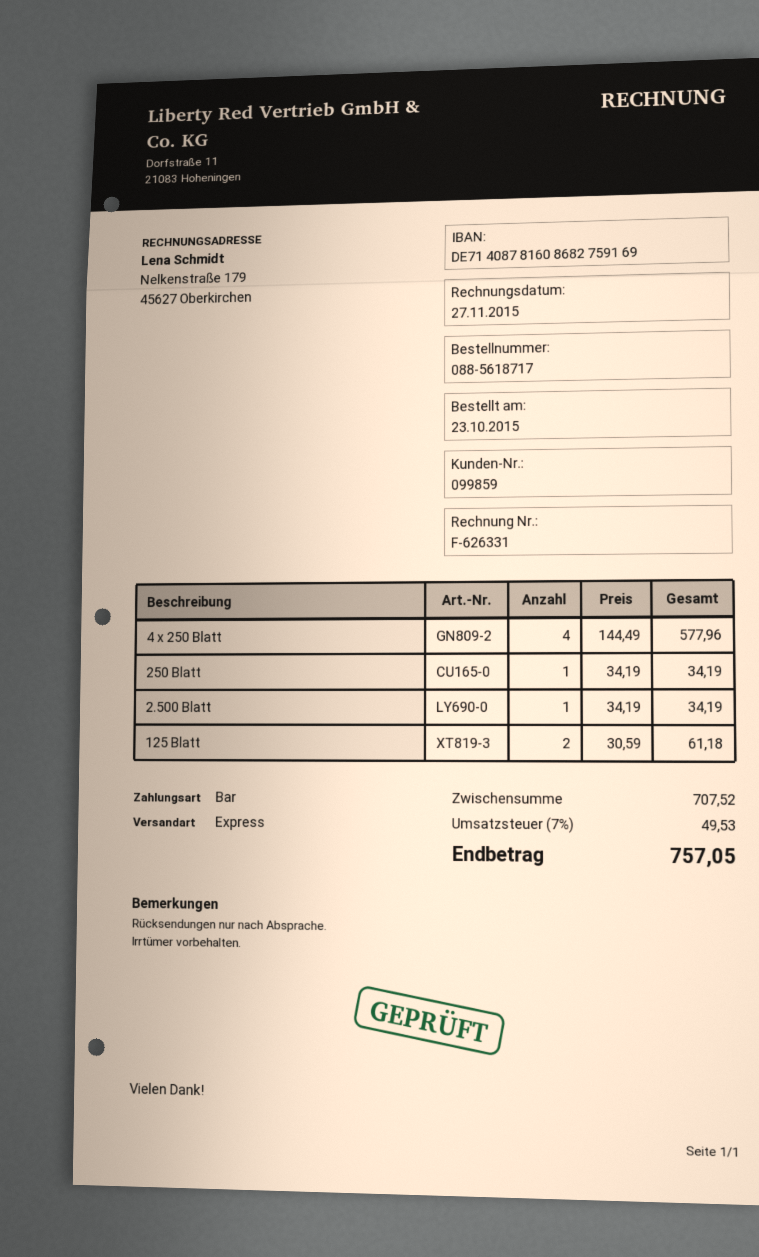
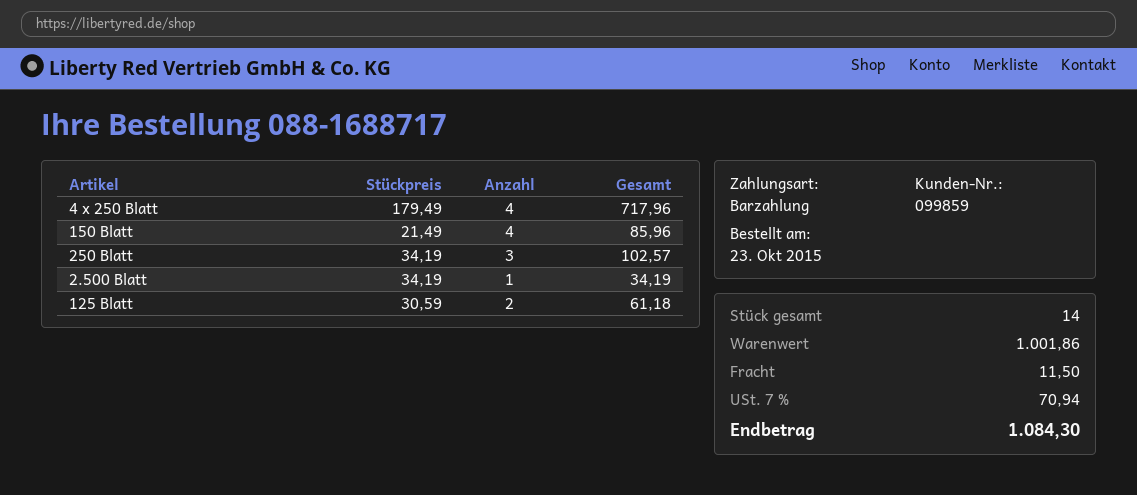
order number: 088-5618717 -> 088-1688717
4 x 250 Blatt: 4 x 144.49 = 577.96 -> 4 x 179.49 = 717.96
250 Blatt: 1 x 34.19 = 34.19 -> 3 x 34.19 = 102.57
150 Blatt: none -> 4 x 21.49 = 85.96
subtotal: 707.52 -> 1001.86
shipping: none -> 11.50
tax: 7% = 49.53 -> 7% = 70.94
total: 757.05 -> 1084.30

